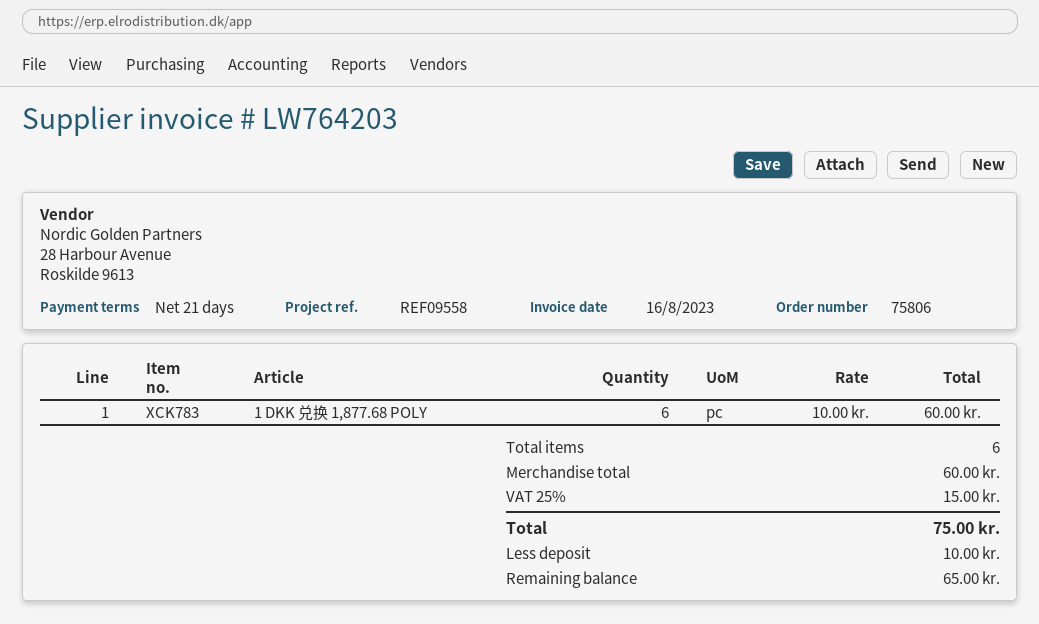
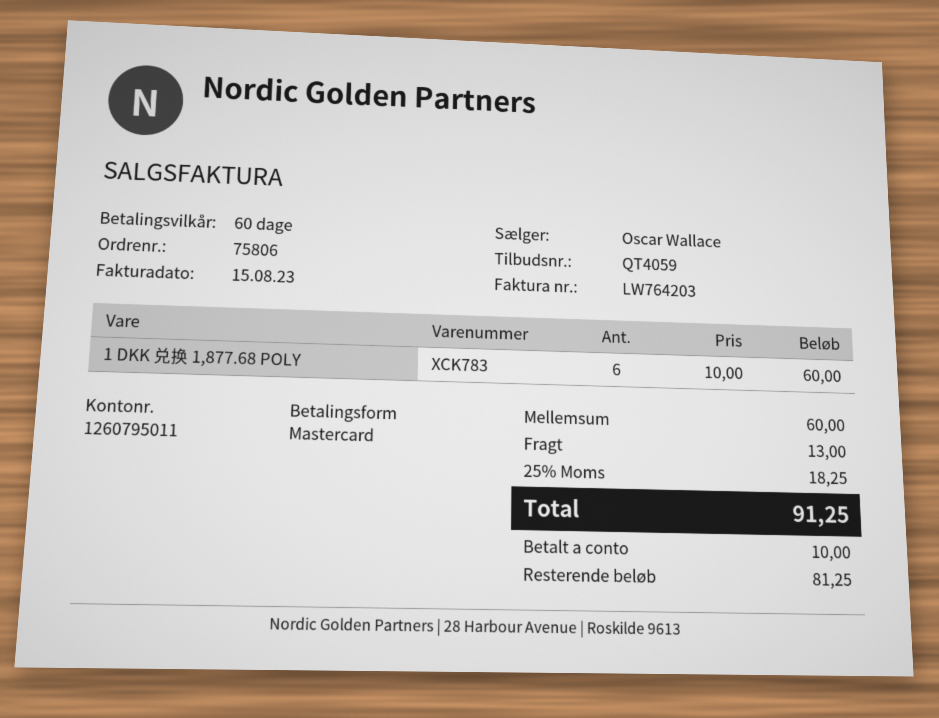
invoice date: 2023-08-16 -> 2023-08-15
payment terms: 21 days -> 60 days
shipping: none -> 13.00
tax: 25% = 15.00 -> 25% = 18.25
total: 75.00 -> 91.25
balance: 65.00 -> 81.25

